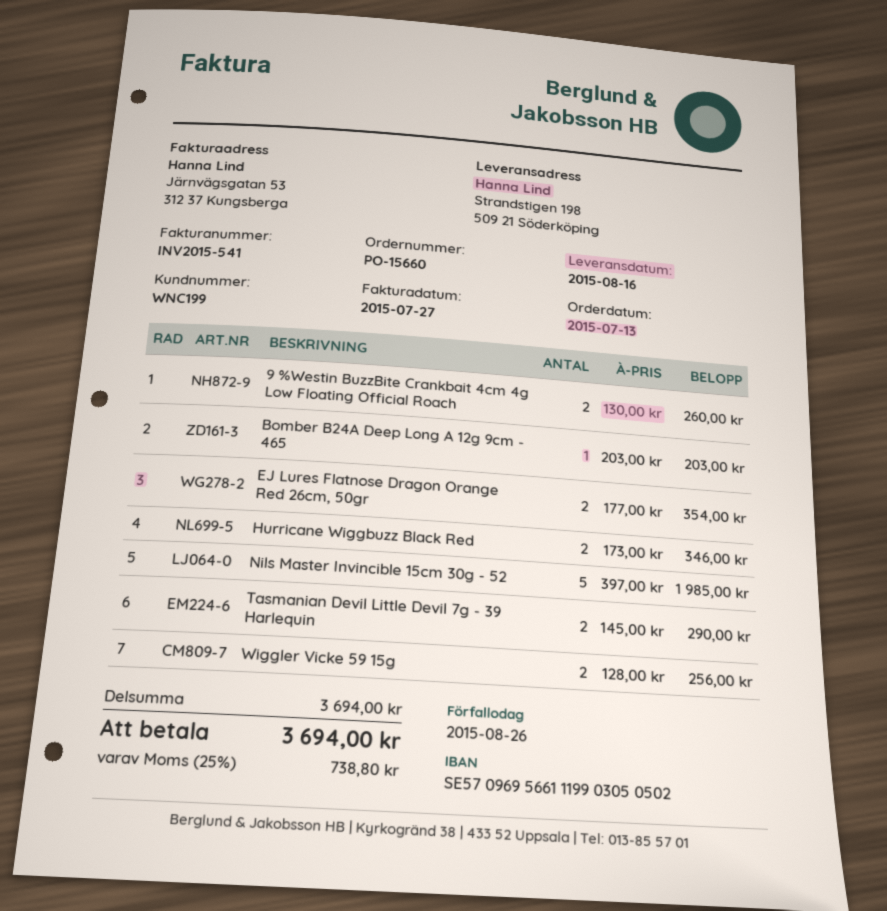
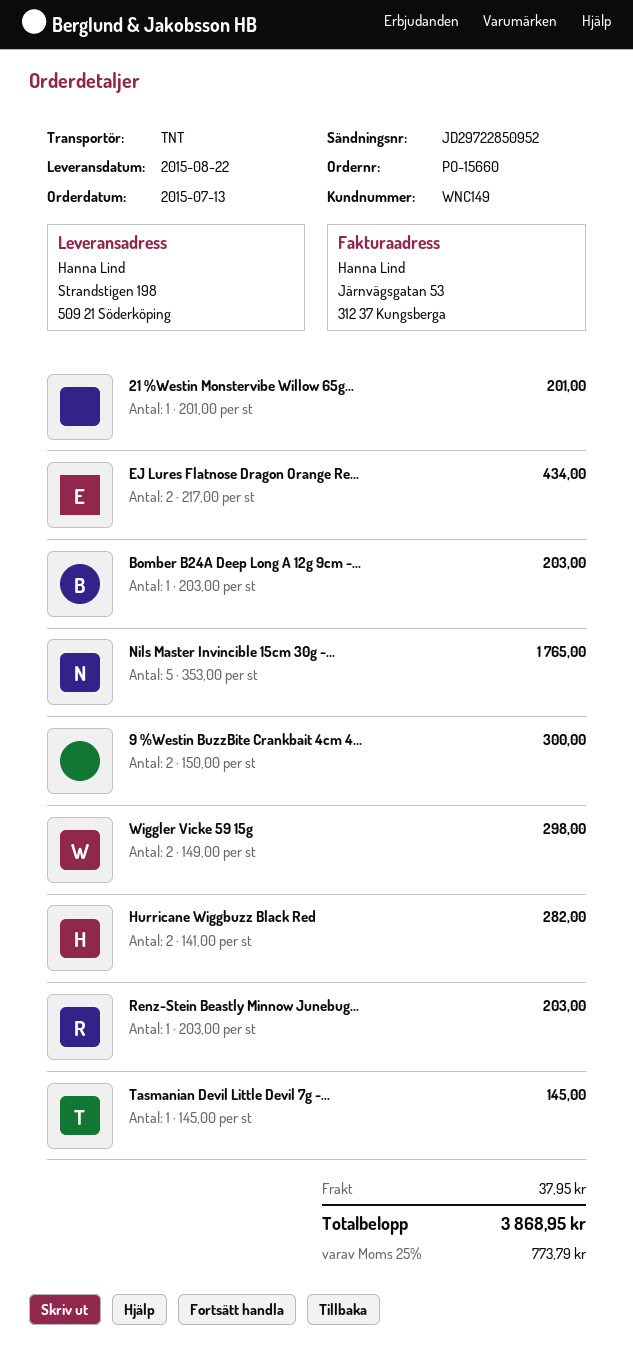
delivery date: 2015-08-16 -> 2015-08-22
customer number: WNC199 -> WNC149
9 %Westin BuzzBite Crankbait 4cm 4g Low Floating Official Roach: 2 x 130.00 = 260.00 -> 2 x 150.00 = 300.00
EJ Lures Flatnose Dragon Orange Red 26cm, 50gr: 2 x 177.00 = 354.00 -> 2 x 217.00 = 434.00
Hurricane Wiggbuzz Black Red: 2 x 173.00 = 346.00 -> 2 x 141.00 = 282.00
Nils Master Invincible 15cm 30g - 52: 5 x 397.00 = 1985.00 -> 5 x 353.00 = 1765.00
Tasmanian Devil Little Devil 7g - 39 Harlequin: 2 x 145.00 = 290.00 -> 1 x 145.00 = 145.00
Wiggler Vicke 59 15g: 2 x 128.00 = 256.00 -> 2 x 149.00 = 298.00
21 %Westin Monstervibe Willow 65g...: none -> 1 x 201.00 = 201.00
Renz-Stein Beastly Minnow Junebug...: none -> 1 x 203.00 = 203.00
shipping: none -> 37.95
tax: 25% = 738.80 -> 25% = 773.79
total: 3694.00 -> 3868.95

